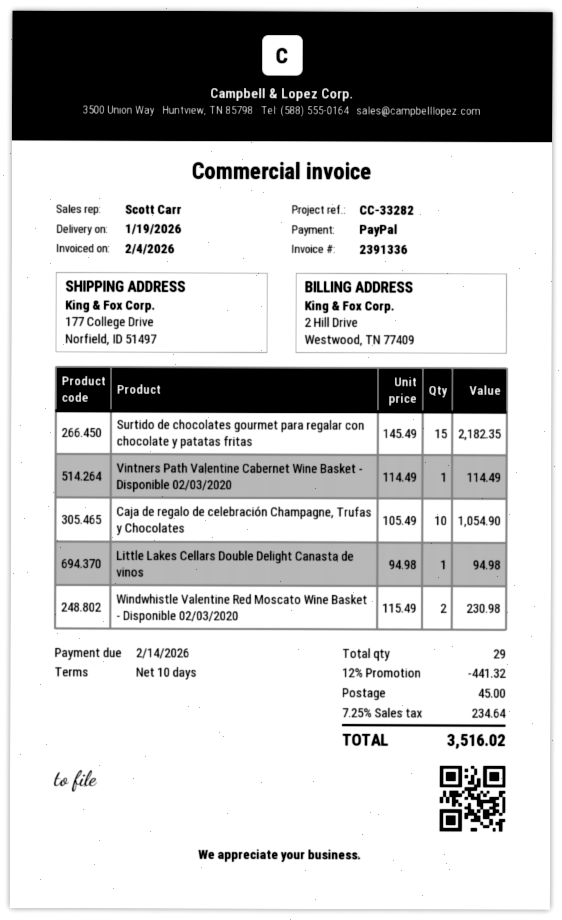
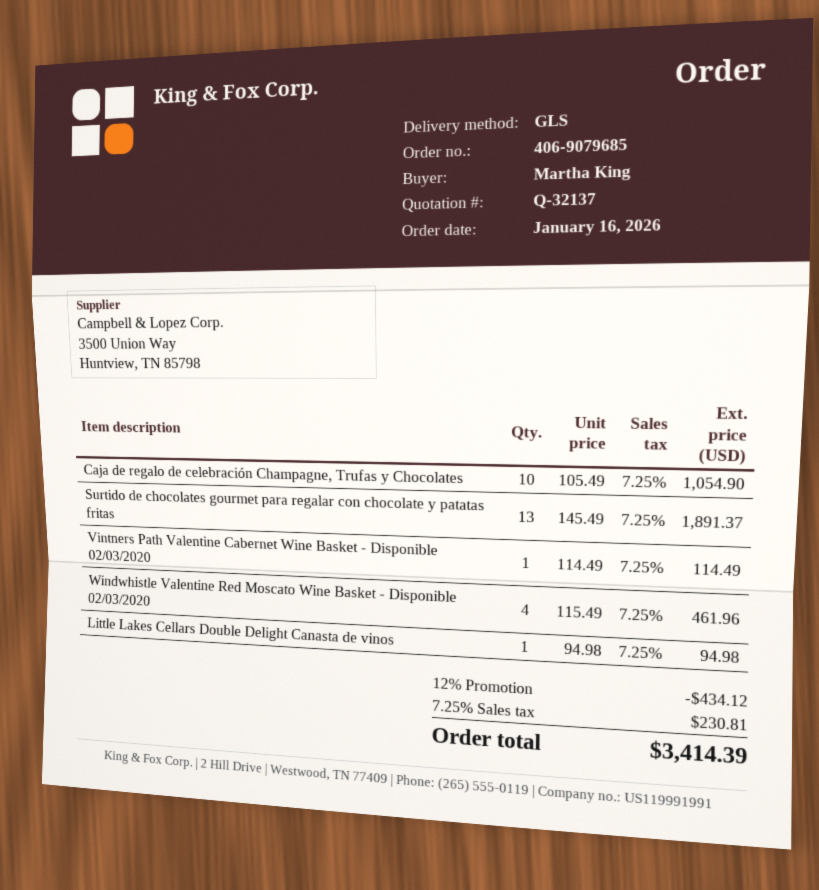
Surtido de chocolates gourmet para regalar con chocolate y patatas fritas: 15 x 145.49 = 2182.35 -> 13 x 145.49 = 1891.37
Windwhistle Valentine Red Moscato Wine Basket - Disponible 02/03/2020: 2 x 115.49 = 230.98 -> 4 x 115.49 = 461.96
discount: 12% = 441.32 -> 12% = 434.12
shipping: 45.00 -> none
tax: 7.25% = 234.64 -> 7.25% = 230.81
total: 3516.02 -> 3414.39

